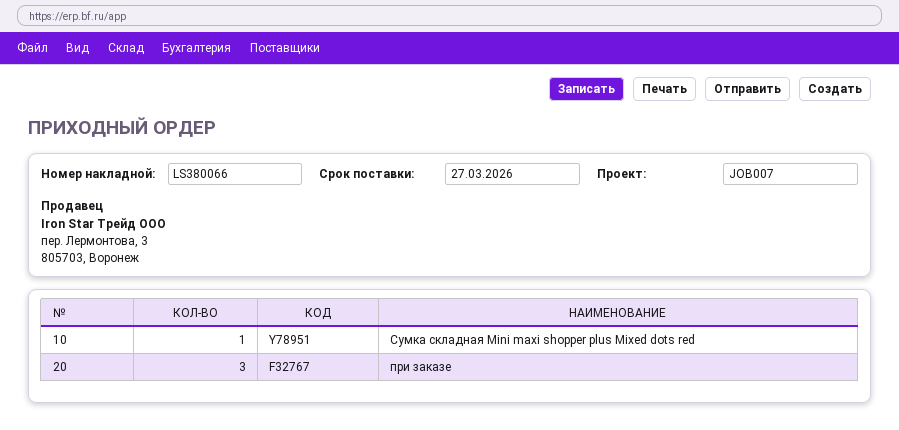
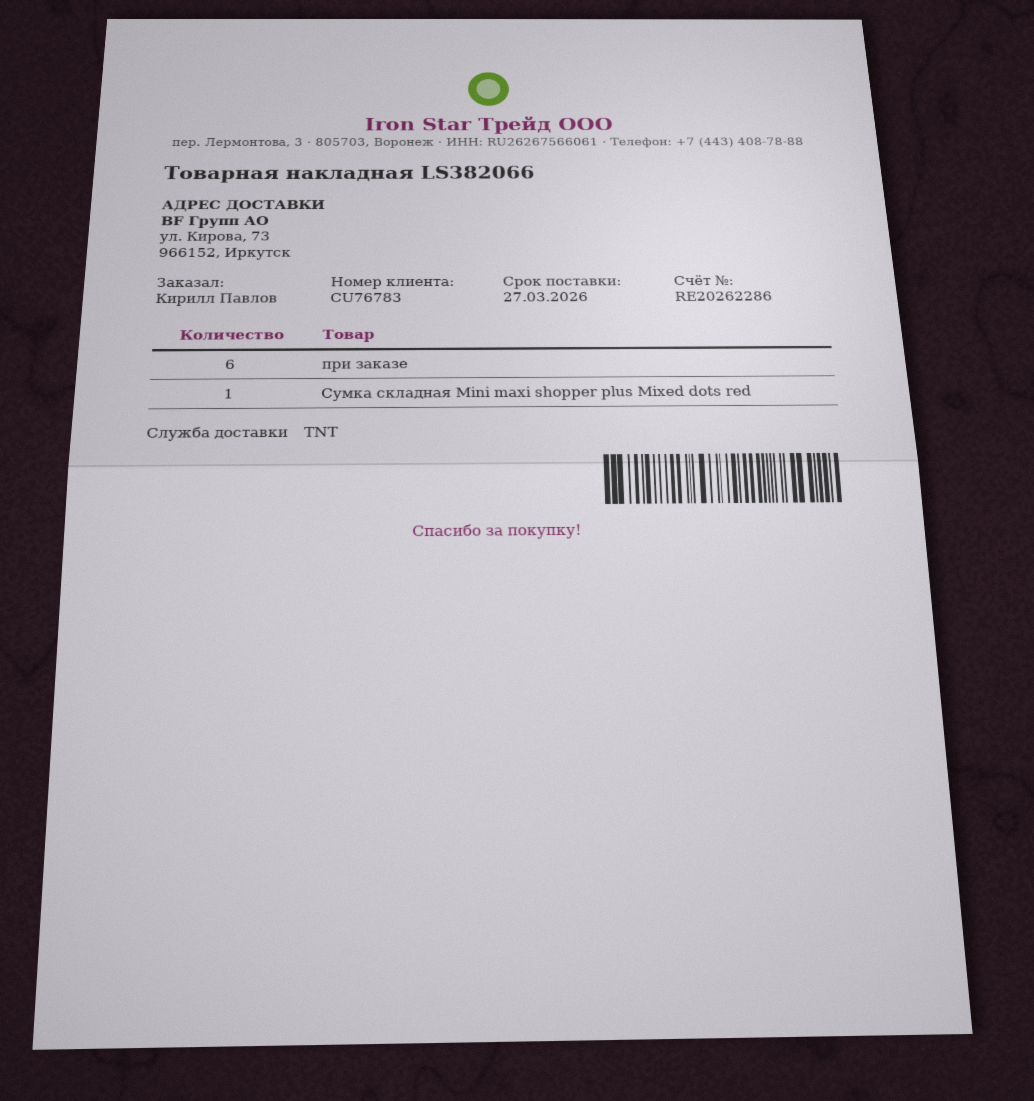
delivery note number: LS380066 -> LS382066
при заказе: 3 -> 6

